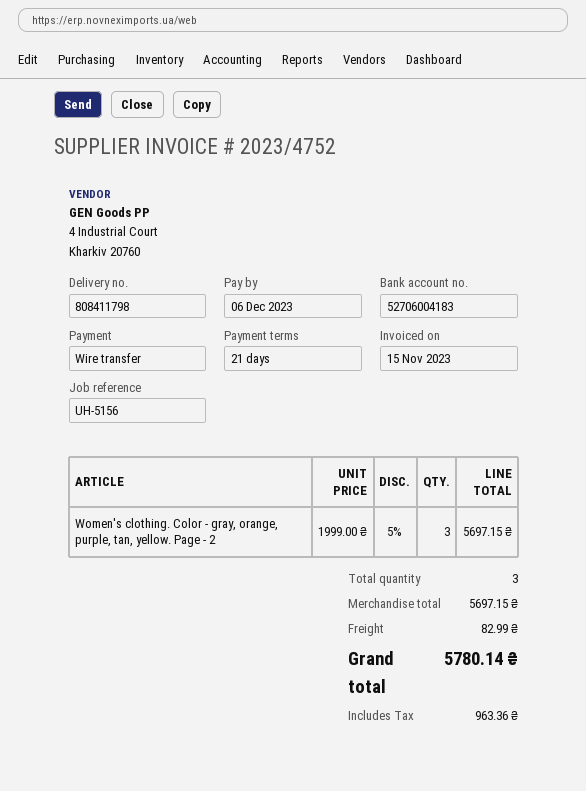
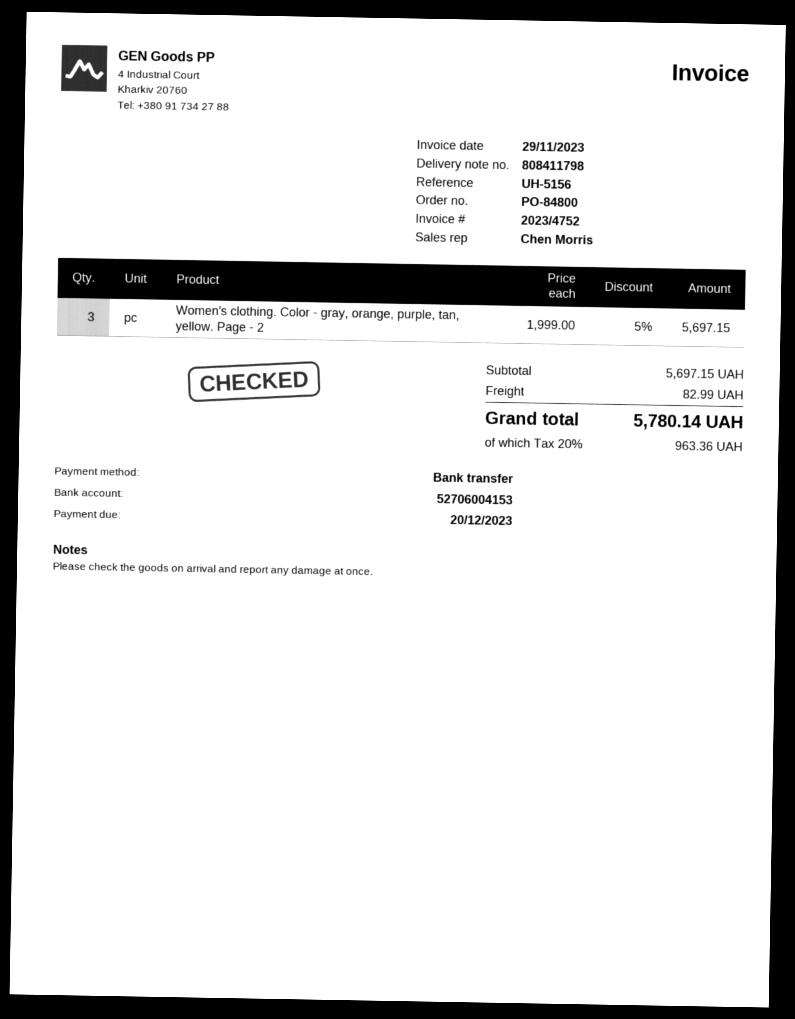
invoice date: 2023-11-15 -> 2023-11-29
due date: 2023-12-06 -> 2023-12-20
bank account: 52706004183 -> 52706004153

